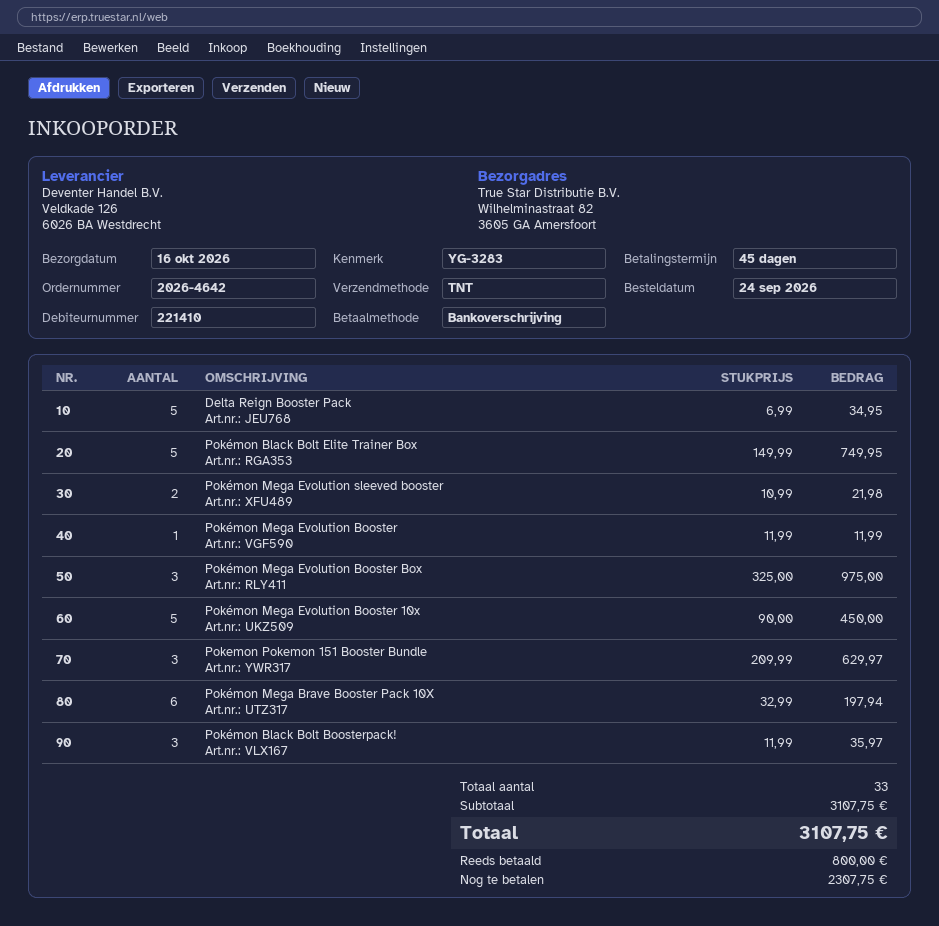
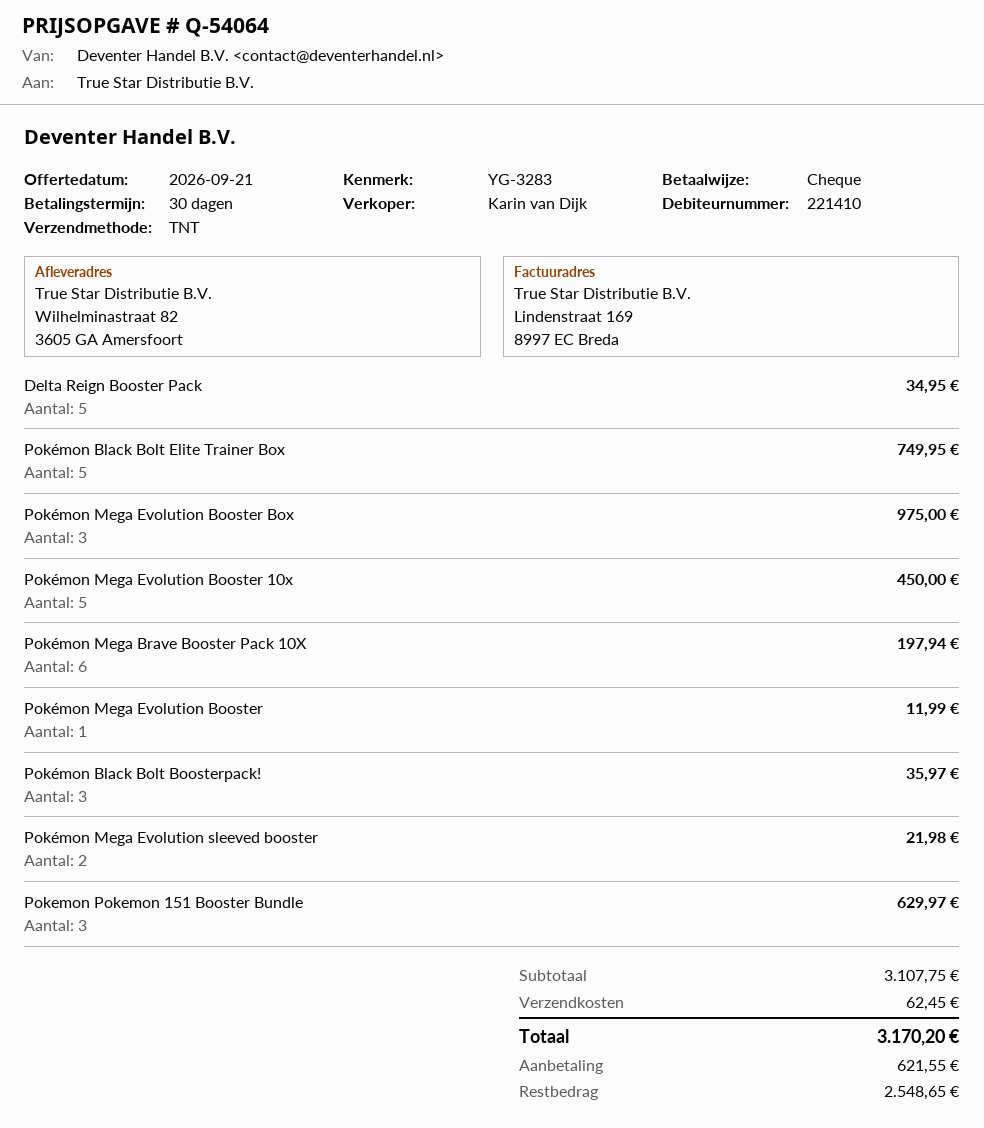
payment terms: 45 days -> 30 days
payment method: bank transfer -> cheque
shipping: none -> 62.45
total: 3107.75 -> 3170.20
deposit: 800.00 -> 621.55
balance: 2307.75 -> 2548.65

